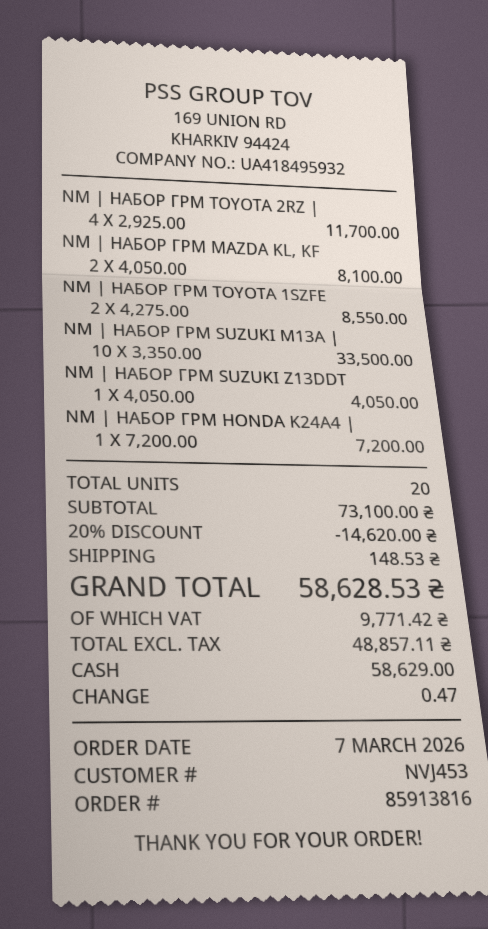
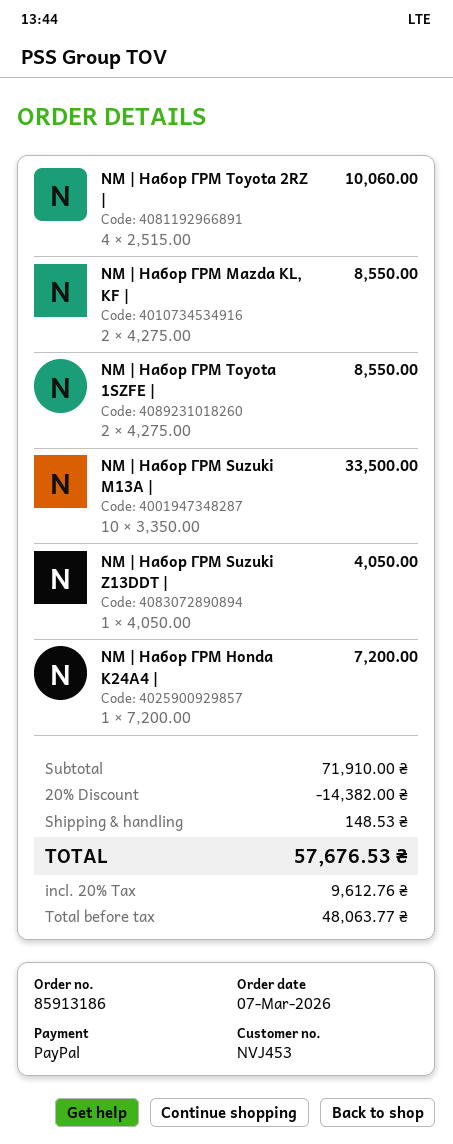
order number: 85913816 -> 85913186
payment method: cash -> PayPal
NM | НАБОР ГРМ TOYOTA 2RZ |: 4 x 2925.00 = 11700.00 -> 4 x 2515.00 = 10060.00
NM | НАБОР ГРМ MAZDA KL, KF: 2 x 4050.00 = 8100.00 -> 2 x 4275.00 = 8550.00
subtotal: 73100.00 -> 71910.00
discount: 20% = 14620.00 -> 20% = 14382.00
net: 48857.11 -> 48063.77
tax: 9771.42 -> 9612.76
total: 58628.53 -> 57676.53

